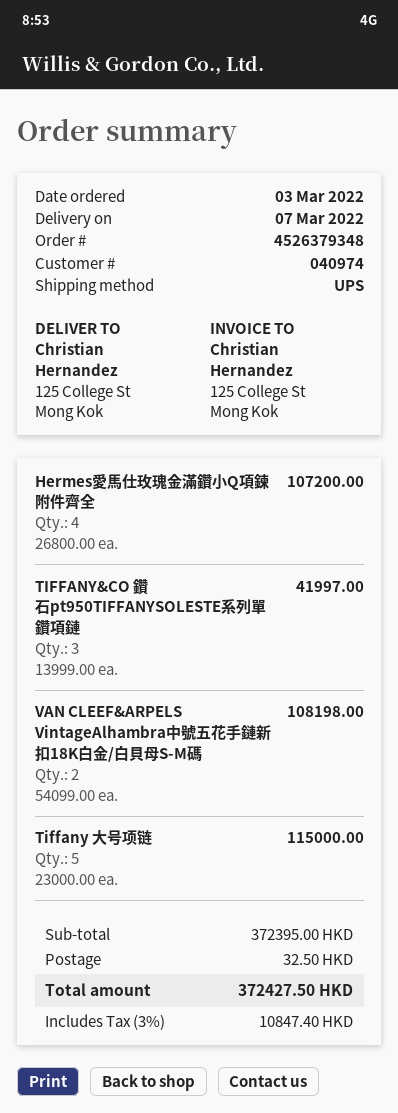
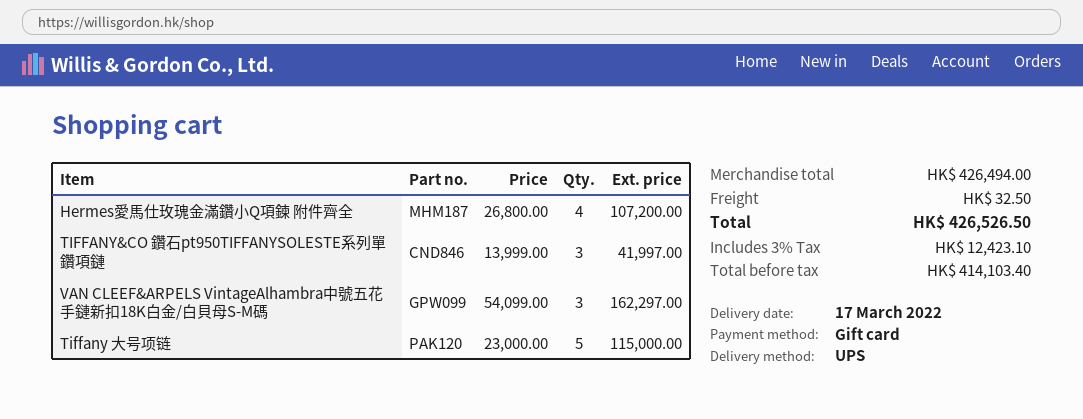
delivery date: 2022-03-07 -> 2022-03-17
VAN CLEEF&ARPELS VintageAlhambra中號五花手鏈新扣18K白金/白貝母S-M碼: 2 x 54099.00 = 108198.00 -> 3 x 54099.00 = 162297.00
subtotal: 372395.00 -> 426494.00
tax: 3% = 10847.40 -> 3% = 12423.10
total: 372427.50 -> 426526.50

